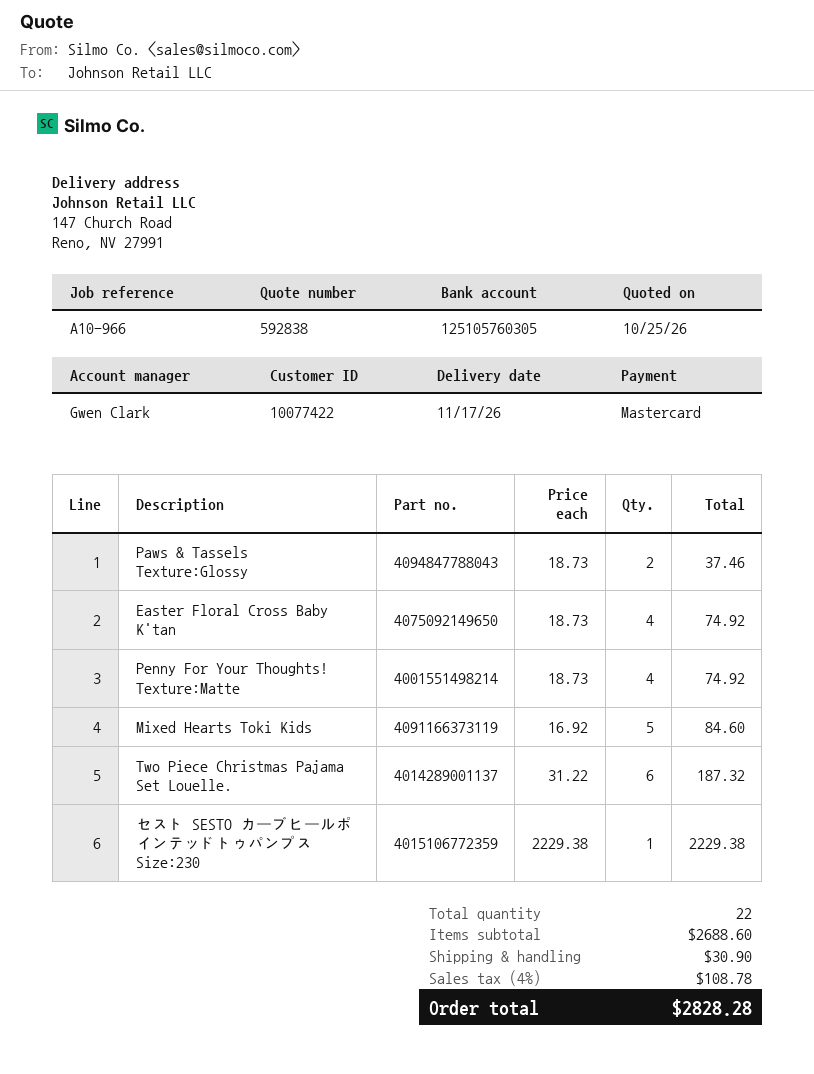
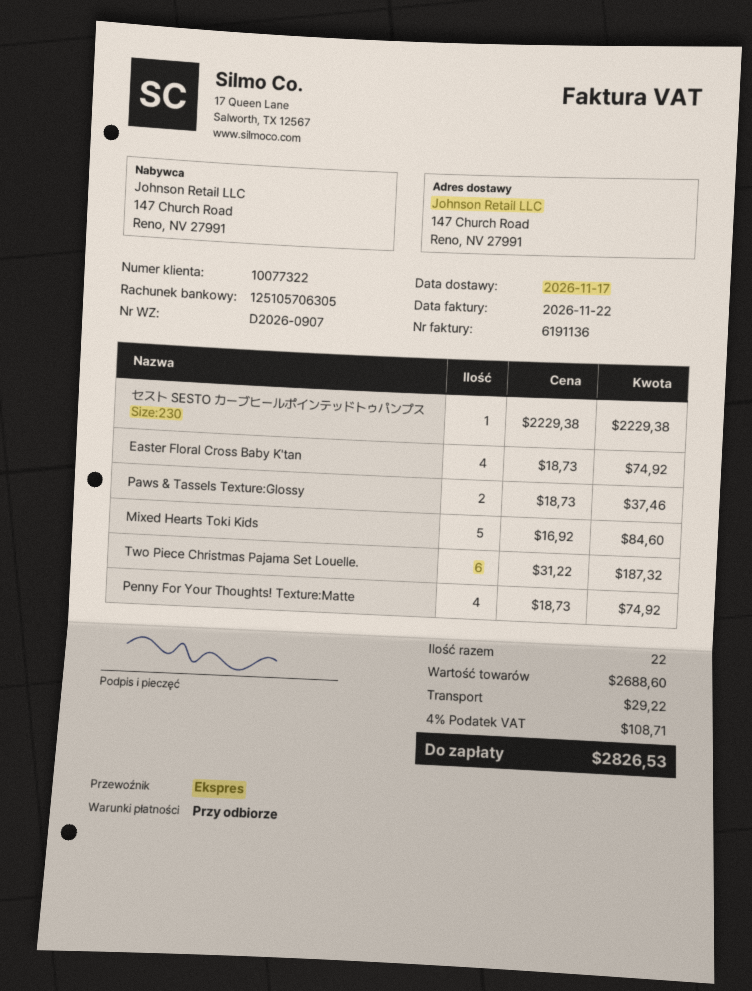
customer number: 10077422 -> 10077322
bank account: 125105760305 -> 125105706305
shipping: 30.90 -> 29.22
tax: 4% = 108.78 -> 4% = 108.71
total: 2828.28 -> 2826.53

